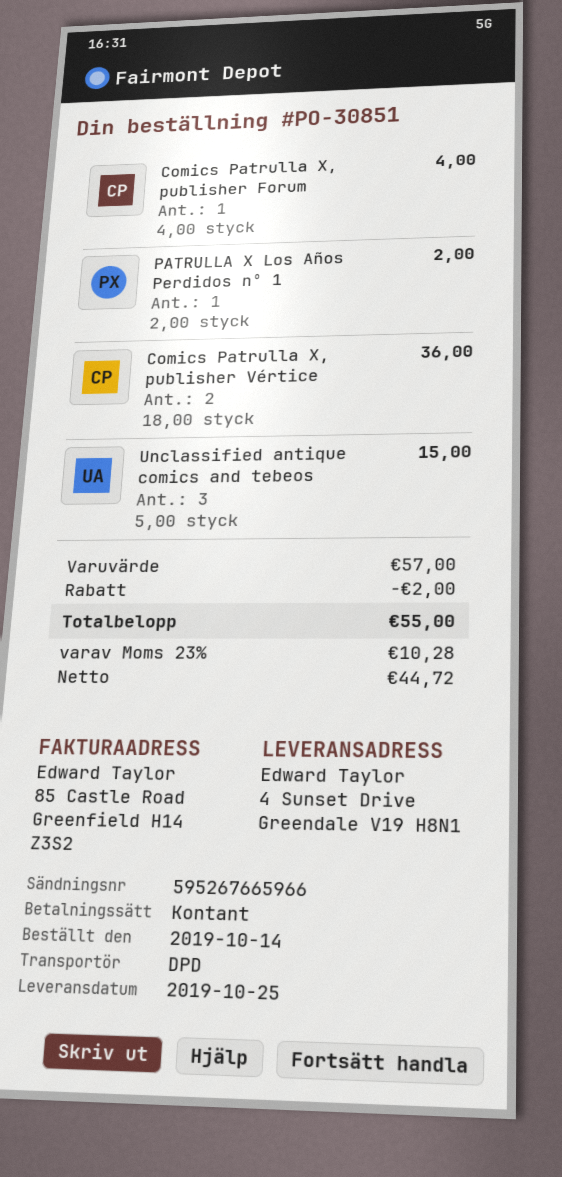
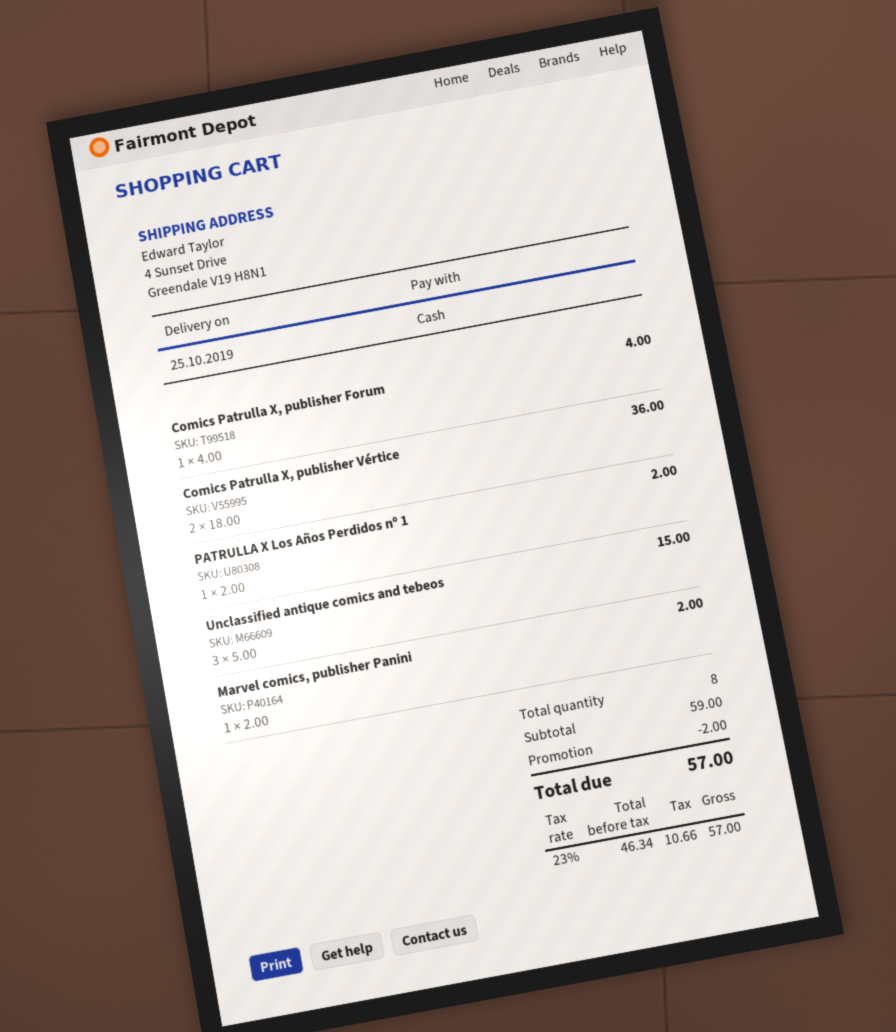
Marvel comics, publisher Panini: none -> 1 x 2.00 = 2.00
subtotal: 57.00 -> 59.00
net: 44.72 -> 46.34
tax: 23% = 10.28 -> 23% = 10.66
total: 55.00 -> 57.00

